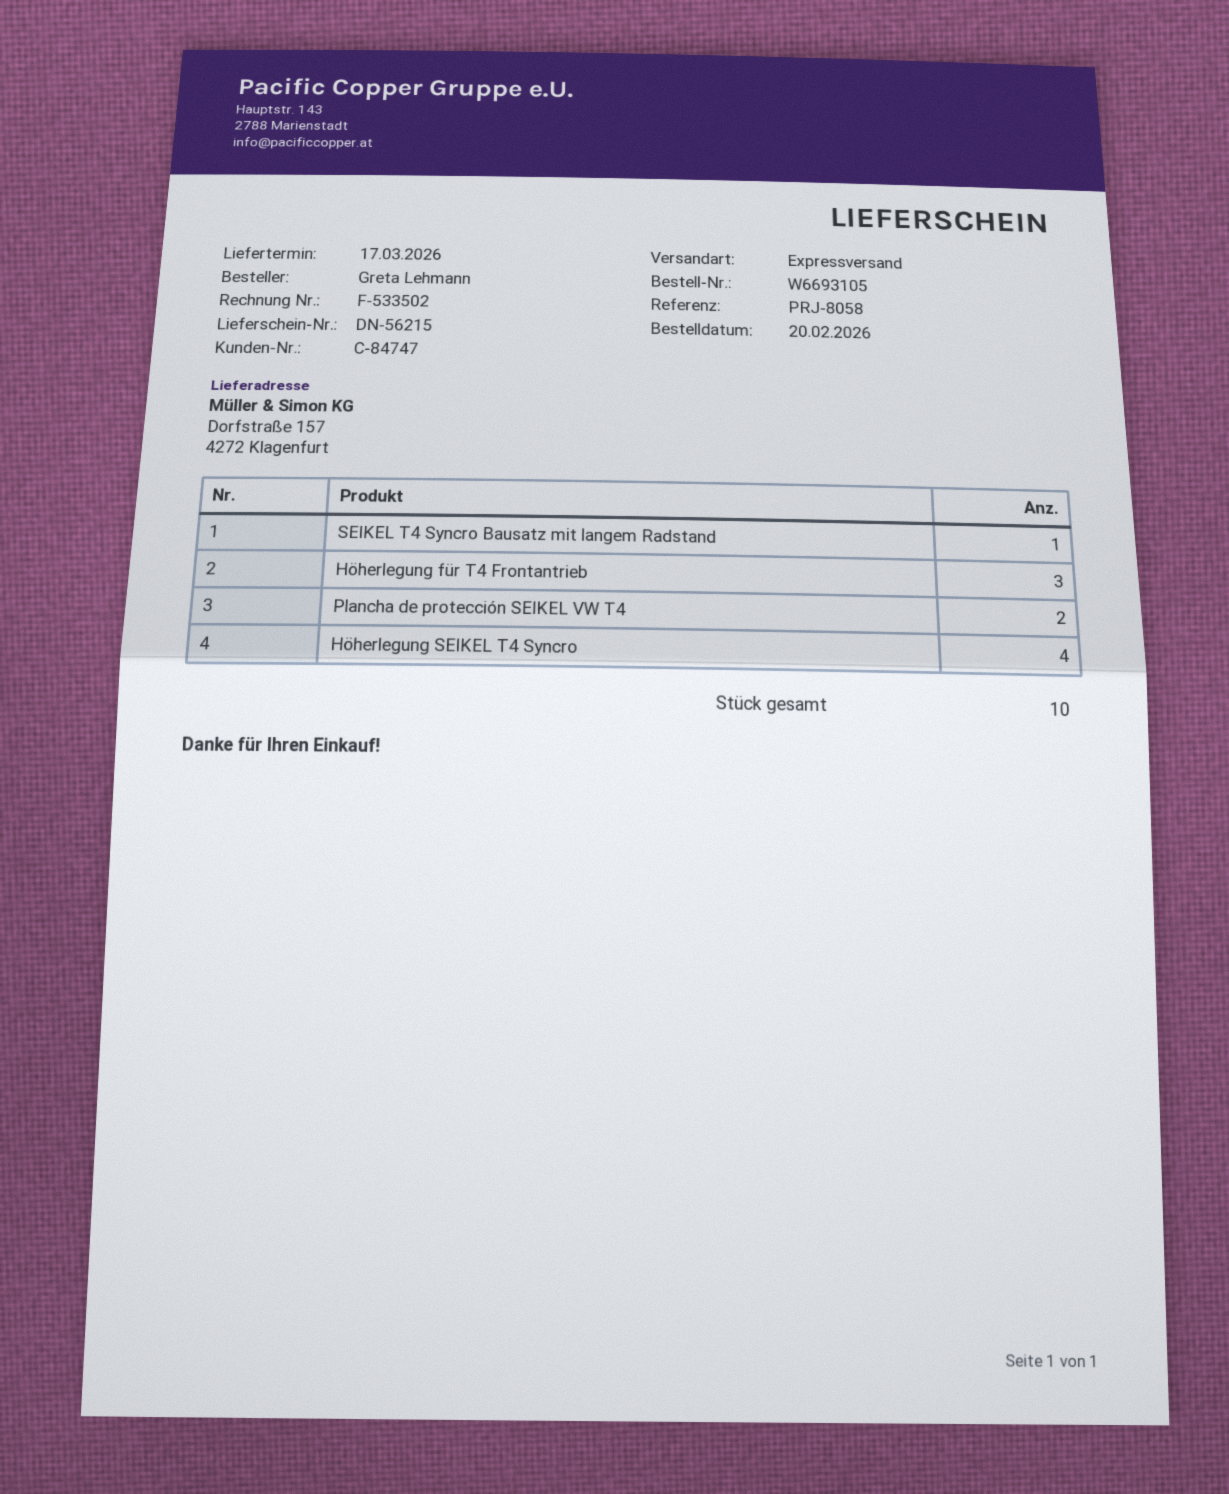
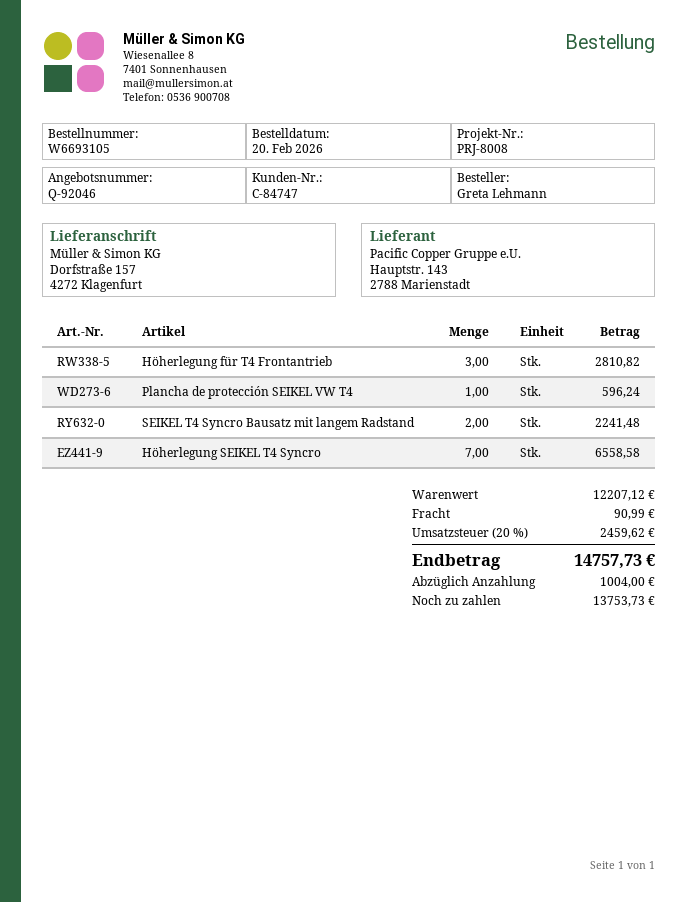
reference: PRJ-8058 -> PRJ-8008
SEIKEL T4 Syncro Bausatz mit langem Radstand: 1 -> 2
Plancha de protección SEIKEL VW T4: 2 -> 1
Höherlegung SEIKEL T4 Syncro: 4 -> 7

